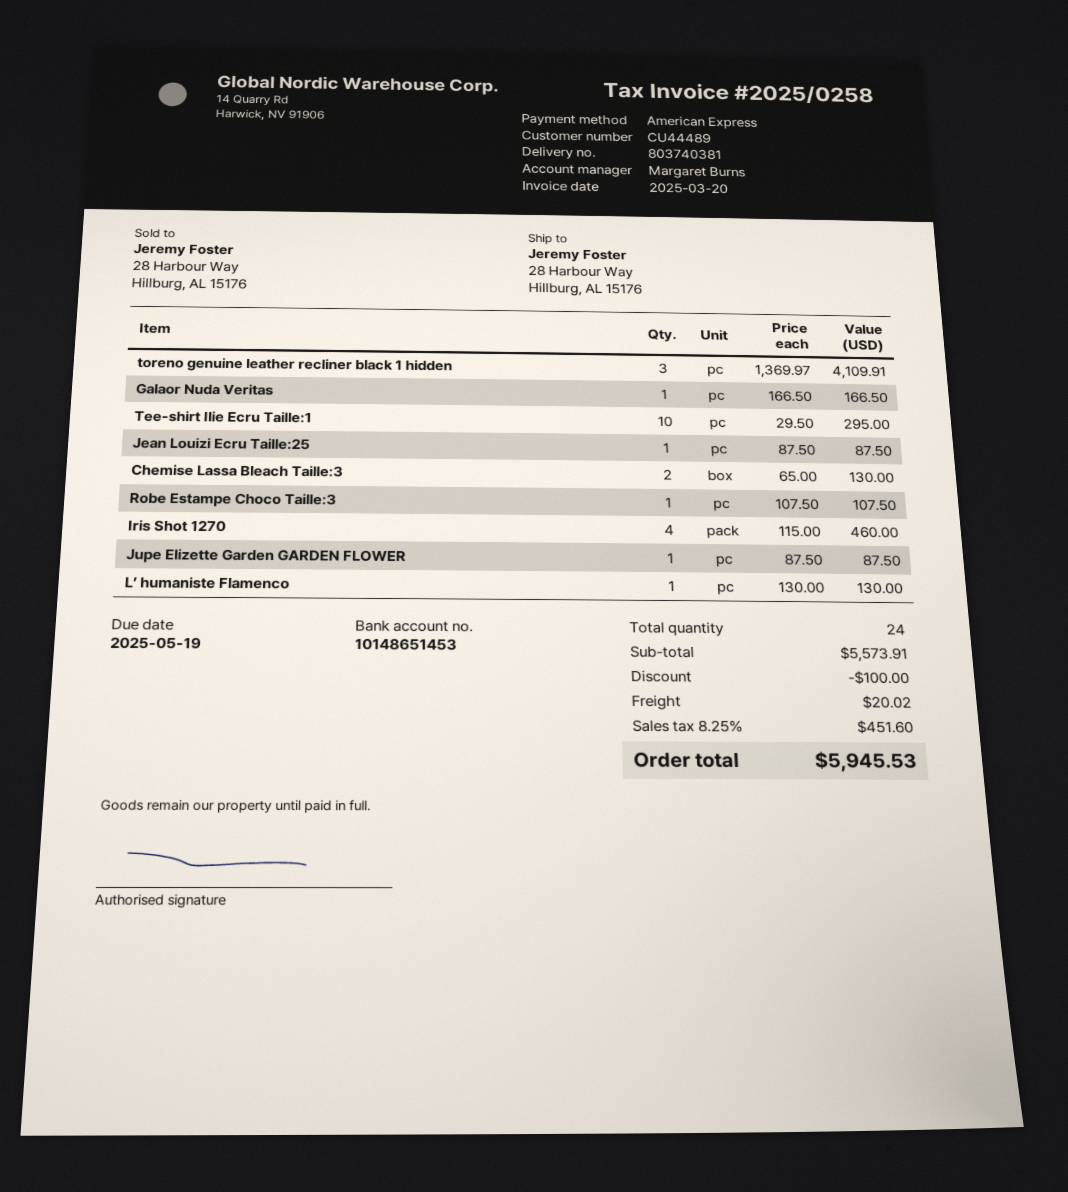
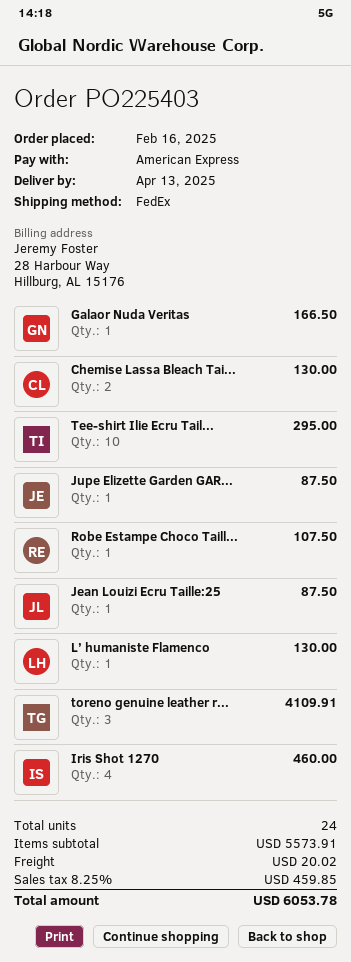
discount: 100.00 -> none
tax: 8.25% = 451.60 -> 8.25% = 459.85
total: 5945.53 -> 6053.78

